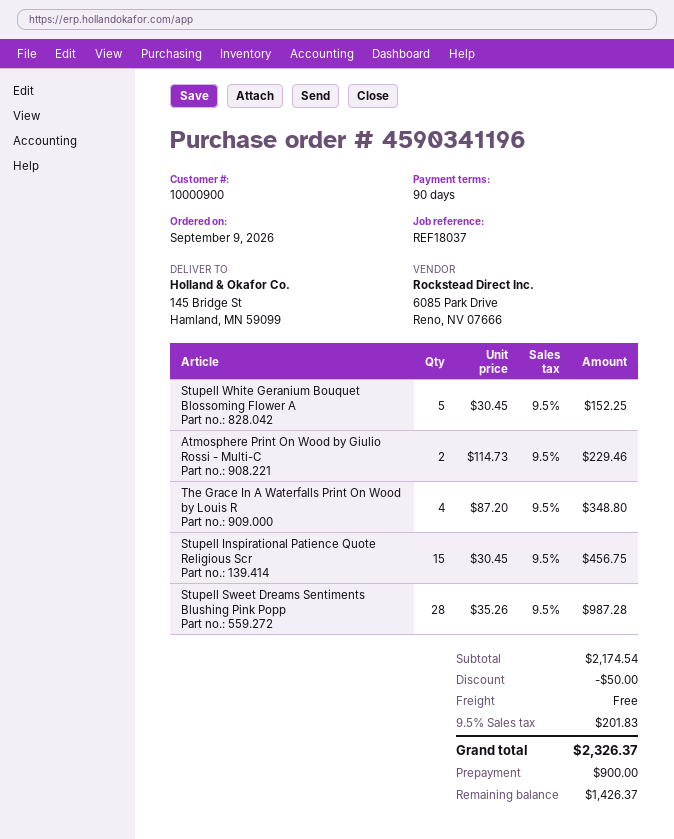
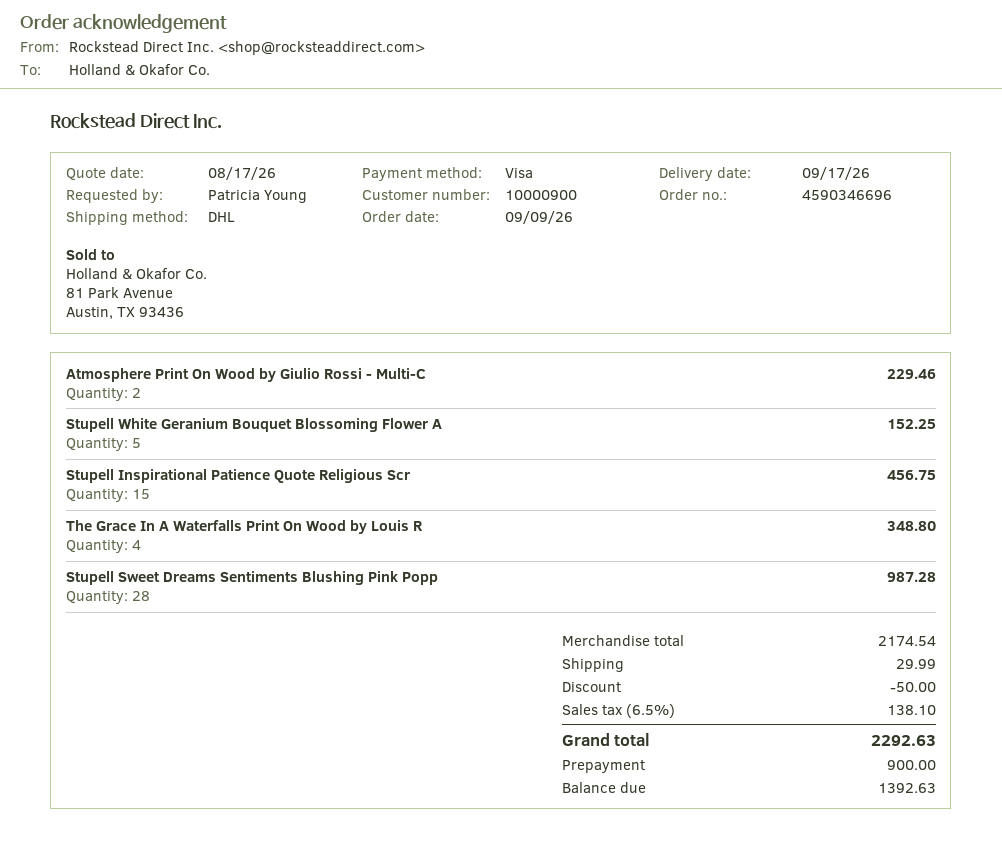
order number: 4590341196 -> 4590346696
shipping: 0.00 -> 29.99
tax: 9.5% = 201.83 -> 6.5% = 138.10
total: 2326.37 -> 2292.63
balance: 1426.37 -> 1392.63

